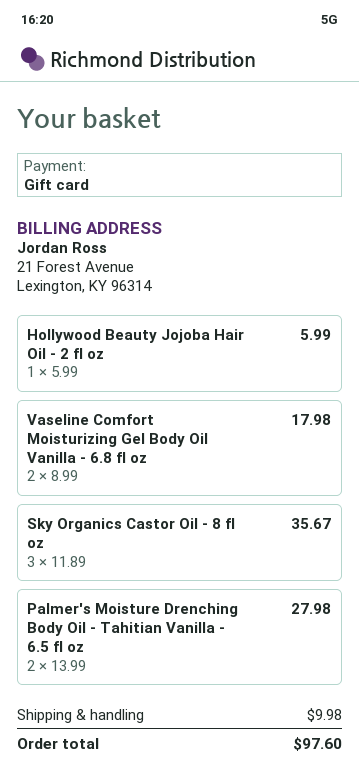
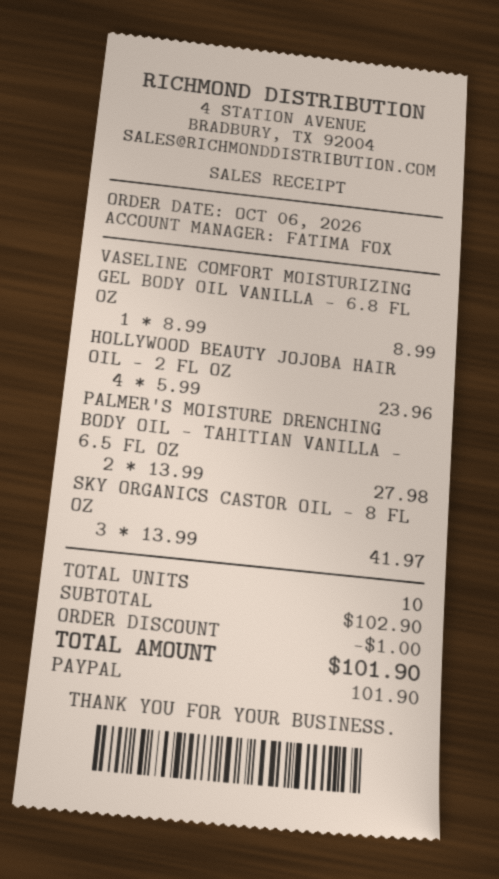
payment method: gift card -> PayPal
Hollywood Beauty Jojoba Hair Oil - 2 fl oz: 1 x 5.99 = 5.99 -> 4 x 5.99 = 23.96
Vaseline Comfort Moisturizing Gel Body Oil Vanilla - 6.8 fl oz: 2 x 8.99 = 17.98 -> 1 x 8.99 = 8.99
Sky Organics Castor Oil - 8 fl oz: 3 x 11.89 = 35.67 -> 3 x 13.99 = 41.97
discount: none -> 1.00
shipping: 9.98 -> none
total: 97.60 -> 101.90

